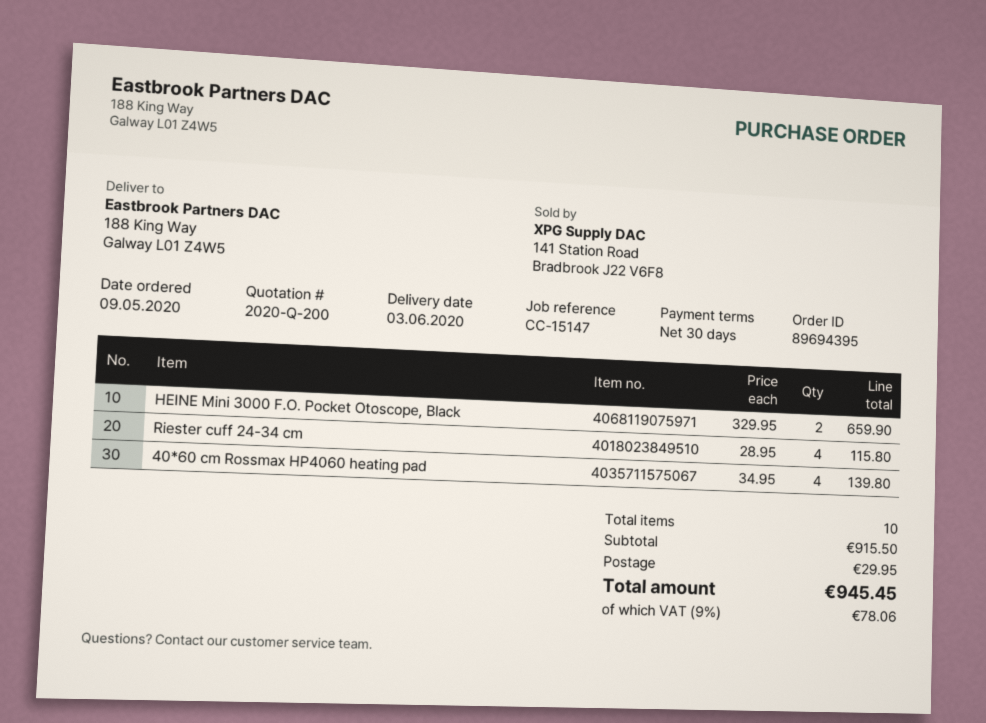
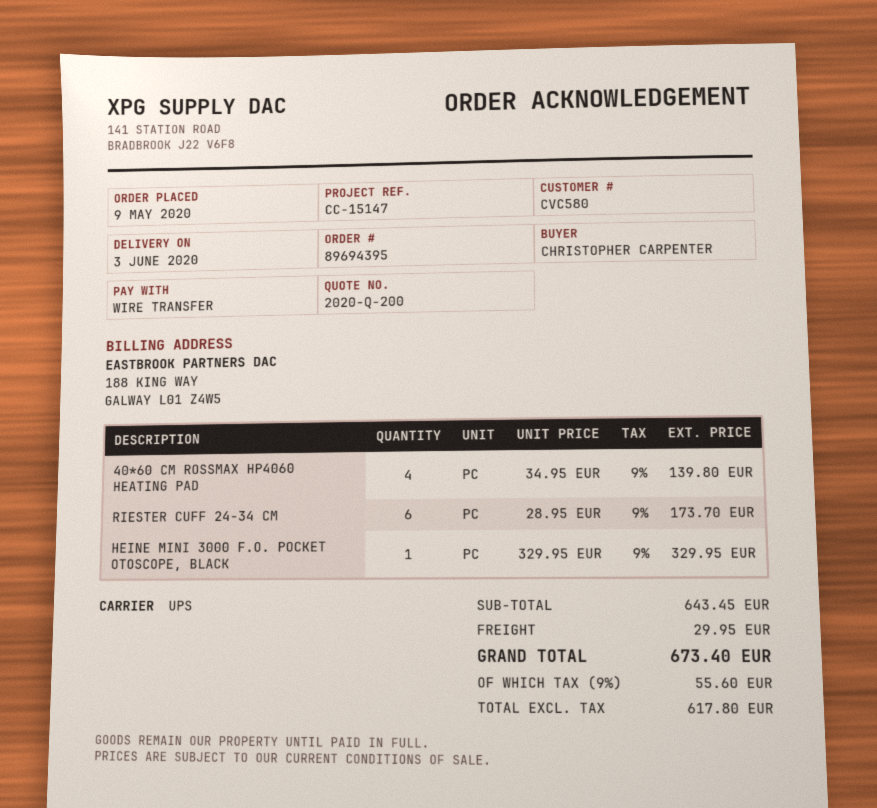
HEINE Mini 3000 F.O. Pocket Otoscope, Black: 2 x 329.95 = 659.90 -> 1 x 329.95 = 329.95
Riester cuff 24-34 cm: 4 x 28.95 = 115.80 -> 6 x 28.95 = 173.70
subtotal: 915.50 -> 643.45
tax: 9% = 78.06 -> 9% = 55.60
total: 945.45 -> 673.40

